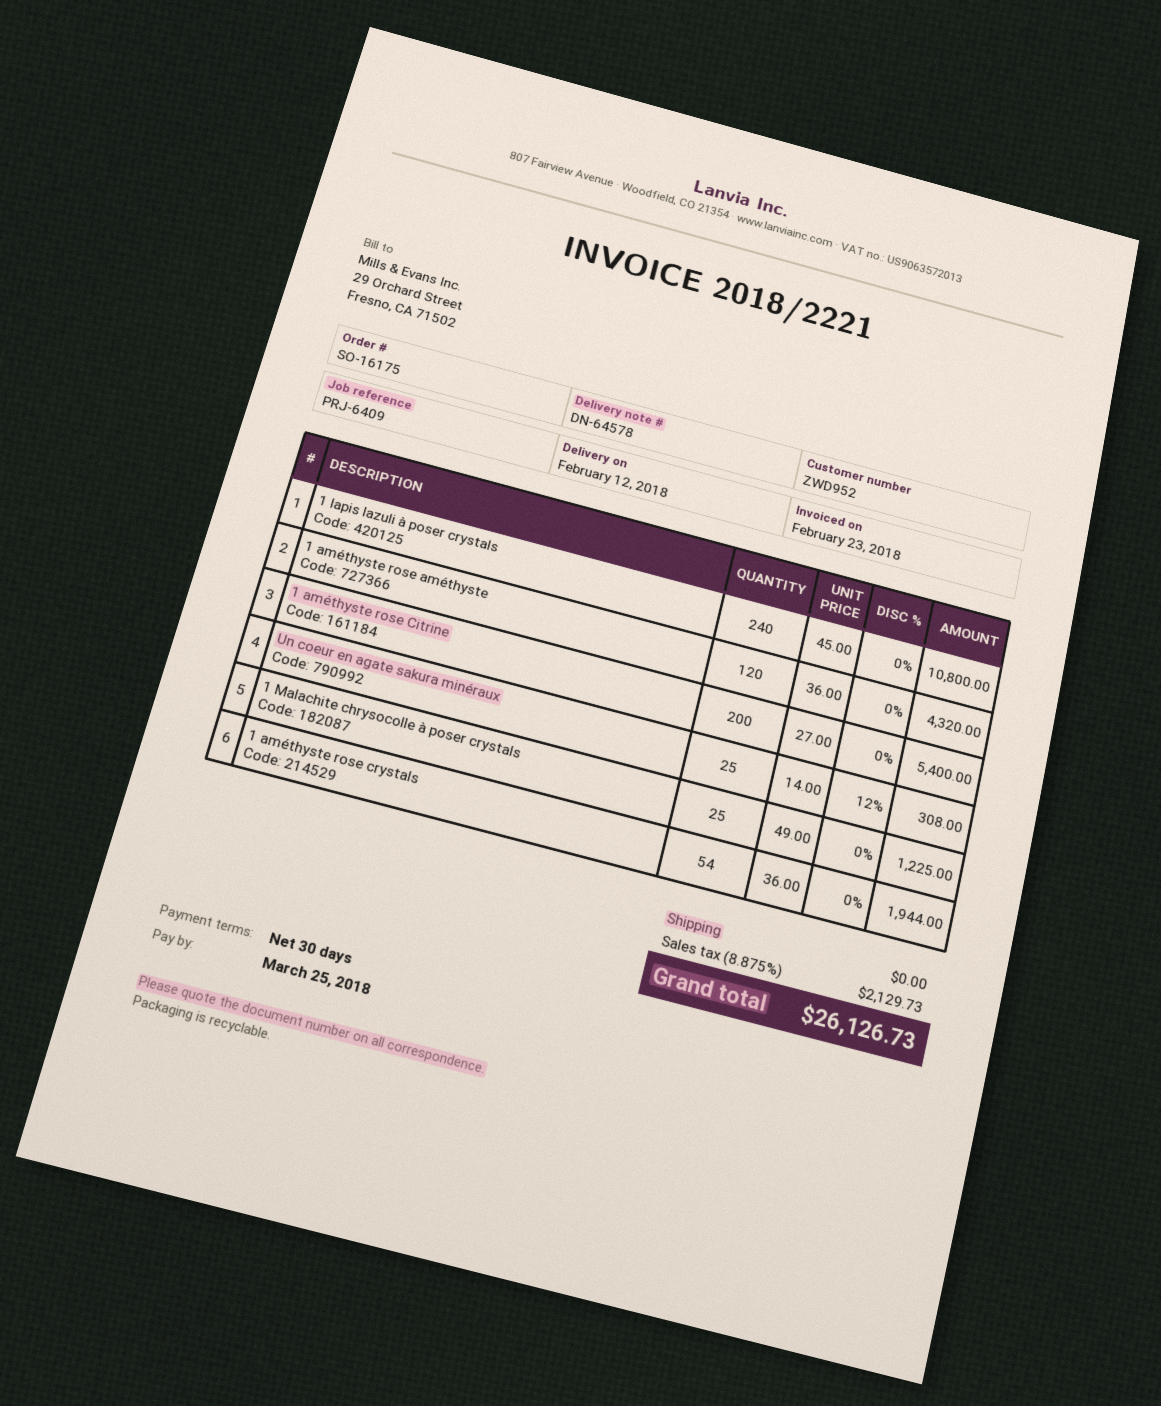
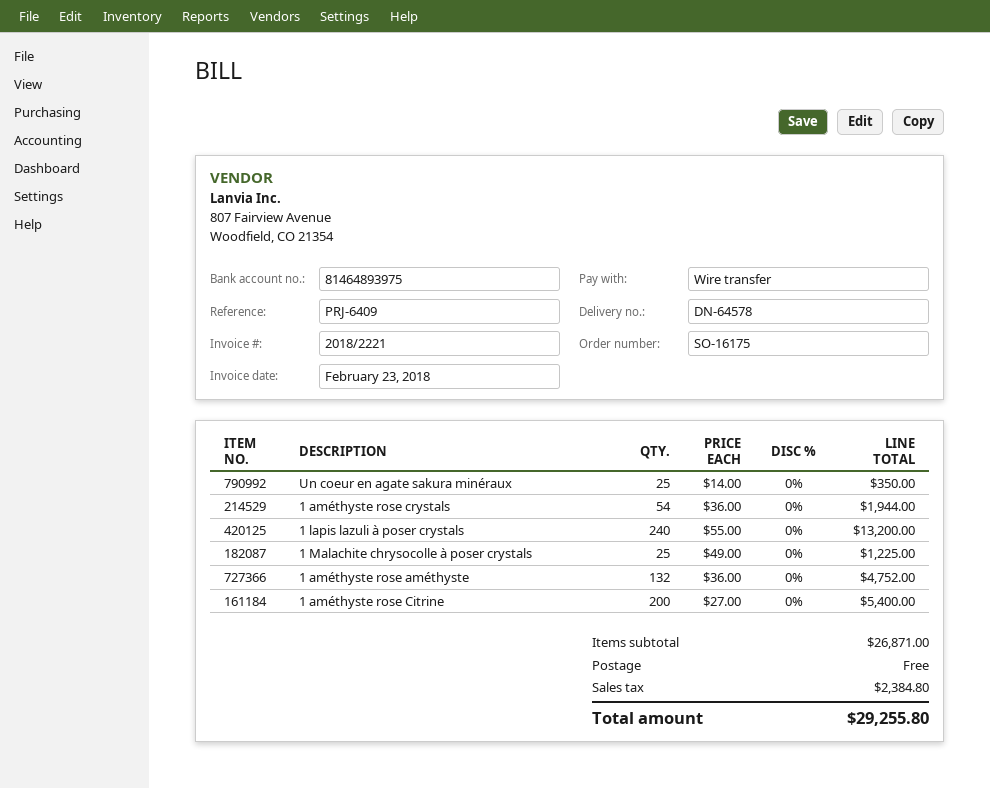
1 lapis lazuli à poser crystals: 240 x 45.00 = 10800.00 -> 240 x 55.00 = 13200.00
1 améthyste rose améthyste: 120 x 36.00 = 4320.00 -> 132 x 36.00 = 4752.00
Un coeur en agate sakura minéraux: 25 x 14.00 - 12% = 308.00 -> 25 x 14.00 = 350.00
tax: 2129.73 -> 2384.80
total: 26126.73 -> 29255.80

